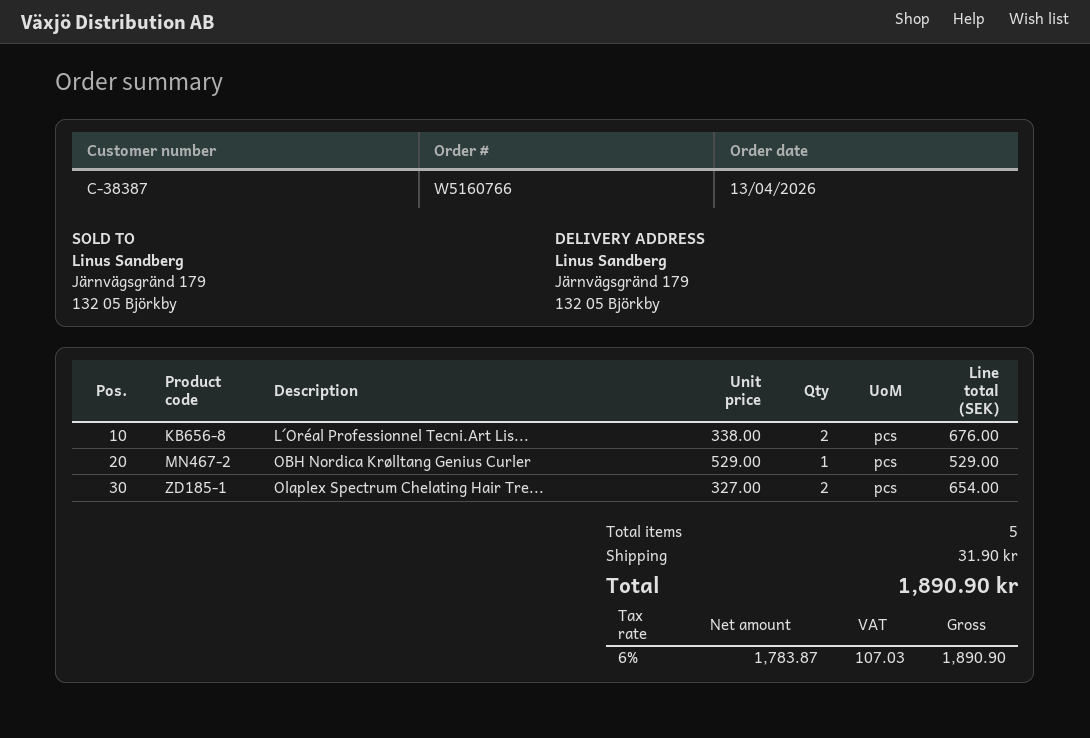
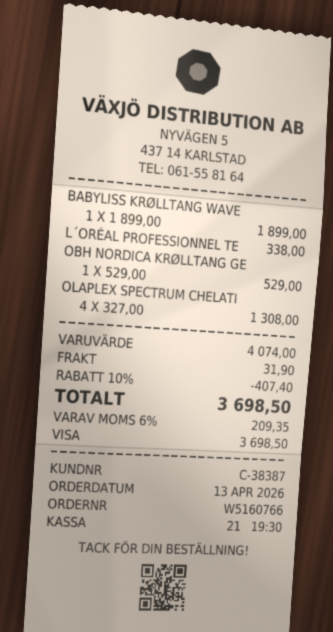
L´Oréal Professionnel Tecni.Art Lis...: 2 x 338.00 = 676.00 -> 1 x 338.00 = 338.00
Olaplex Spectrum Chelating Hair Tre...: 2 x 327.00 = 654.00 -> 4 x 327.00 = 1308.00
BABYLISS KRØLLTANG WAVE: none -> 1 x 1899.00 = 1899.00
discount: none -> 10% = 407.40
tax: 6% = 107.03 -> 6% = 209.35
total: 1890.90 -> 3698.50

